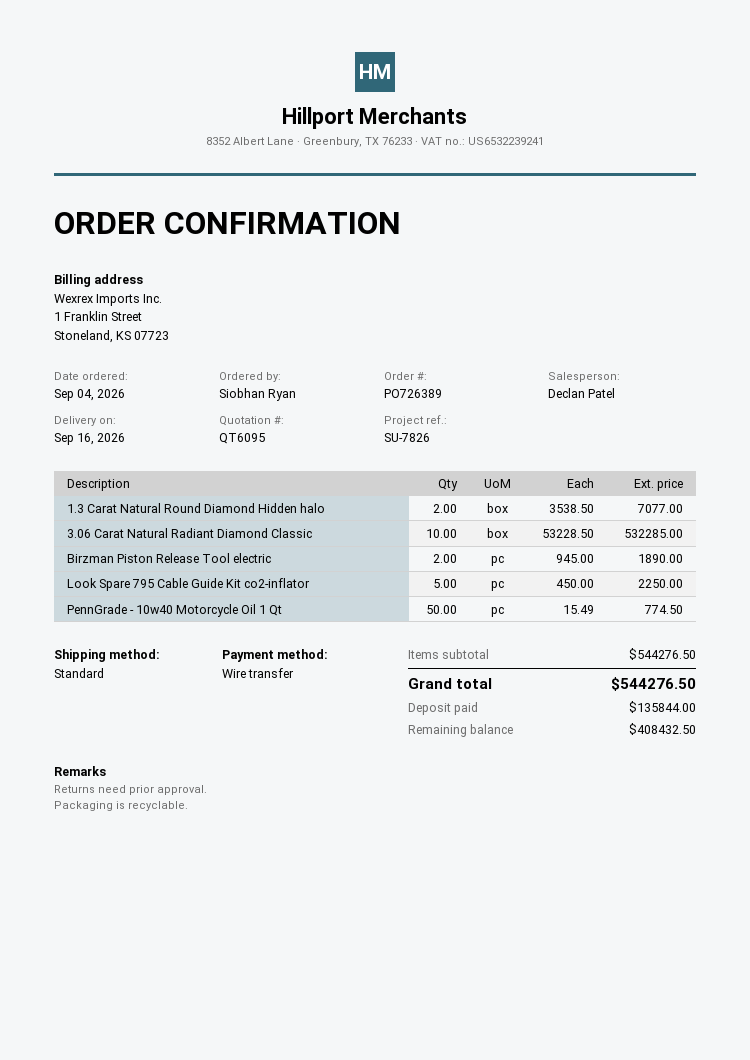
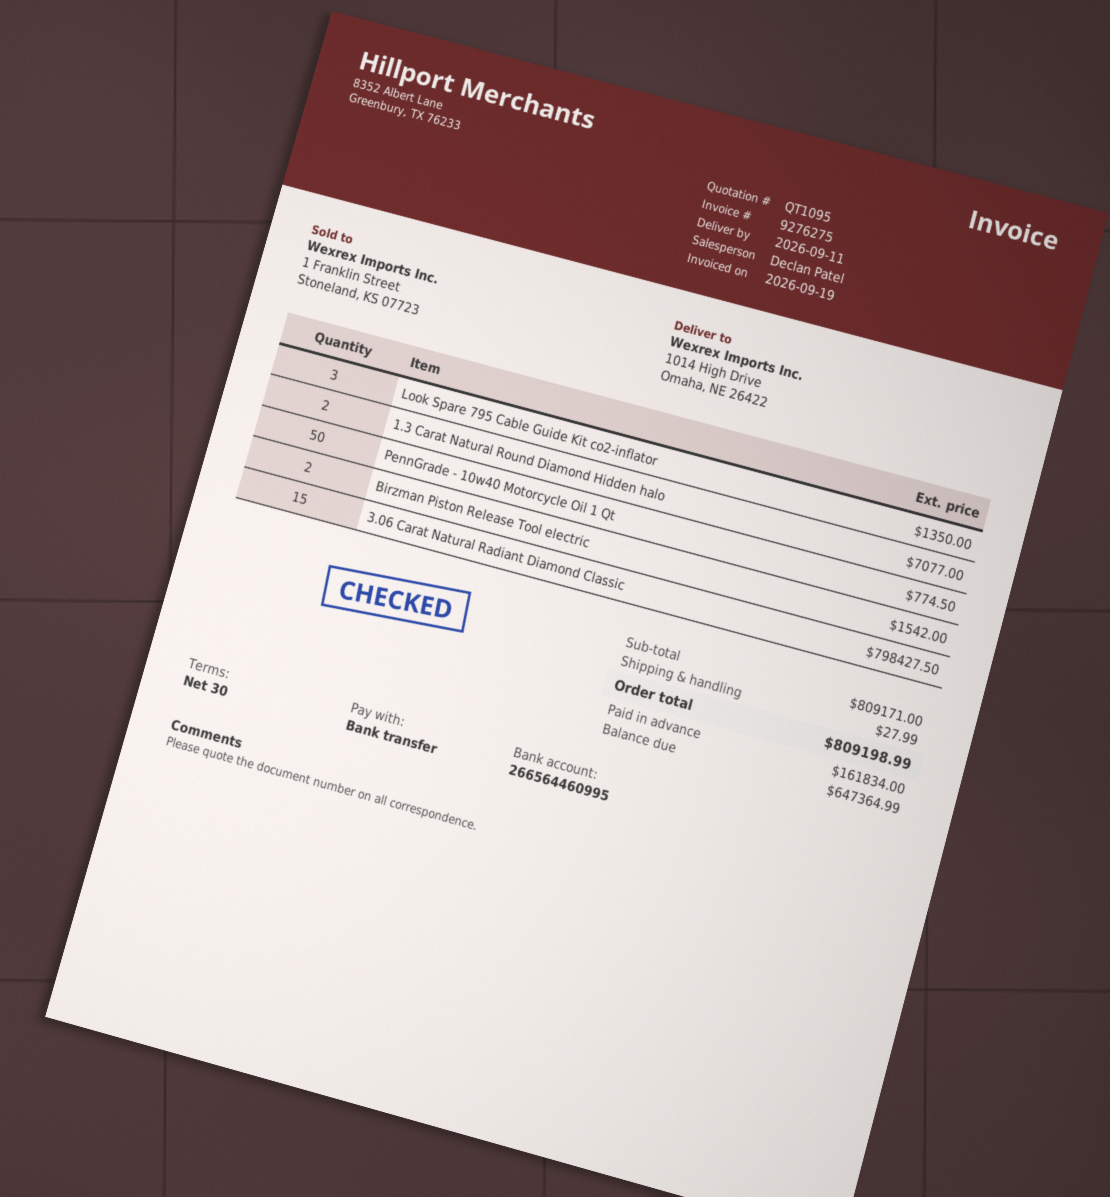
quote number: QT6095 -> QT1095
delivery date: 2026-09-16 -> 2026-09-11
3.06 Carat Natural Radiant Diamond Classic: 10 for 532285.00 -> 15 for 798427.50
Birzman Piston Release Tool electric: 2 for 1890.00 -> 2 for 1542.00
Look Spare 795 Cable Guide Kit co2-inflator: 5 for 2250.00 -> 3 for 1350.00
subtotal: 544276.50 -> 809171.00
shipping: none -> 27.99
total: 544276.50 -> 809198.99
deposit: 135844.00 -> 161834.00
balance: 408432.50 -> 647364.99

